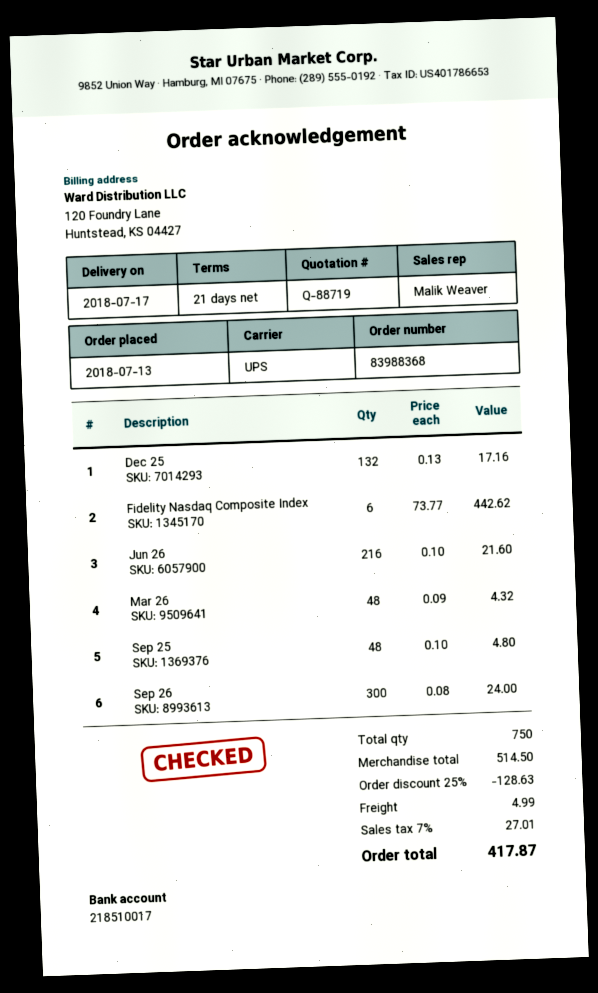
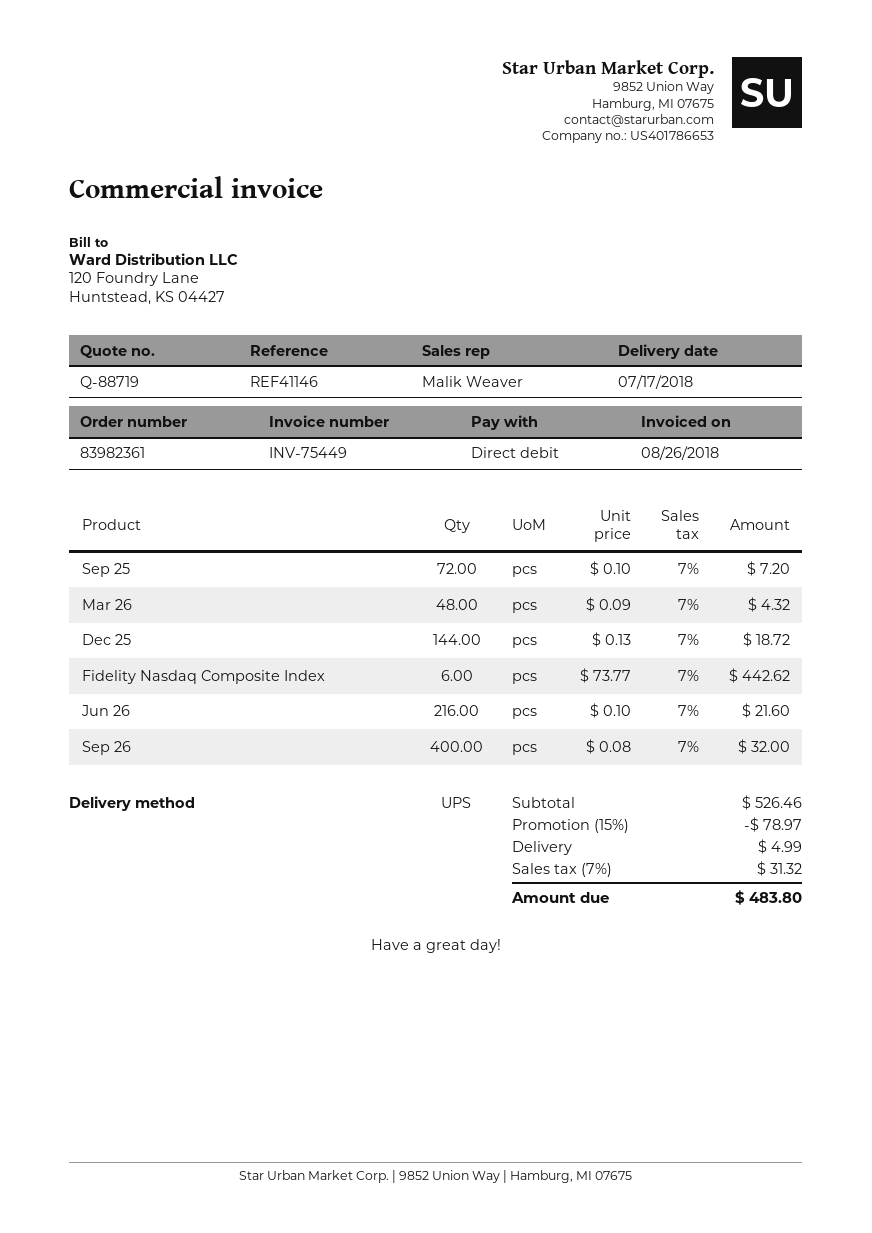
order number: 83988368 -> 83982361
Dec 25: 132 x 0.13 = 17.16 -> 144 x 0.13 = 18.72
Sep 25: 48 x 0.10 = 4.80 -> 72 x 0.10 = 7.20
Sep 26: 300 x 0.08 = 24.00 -> 400 x 0.08 = 32.00
subtotal: 514.50 -> 526.46
discount: 25% = 128.63 -> 15% = 78.97
tax: 7% = 27.01 -> 7% = 31.32
total: 417.87 -> 483.80

